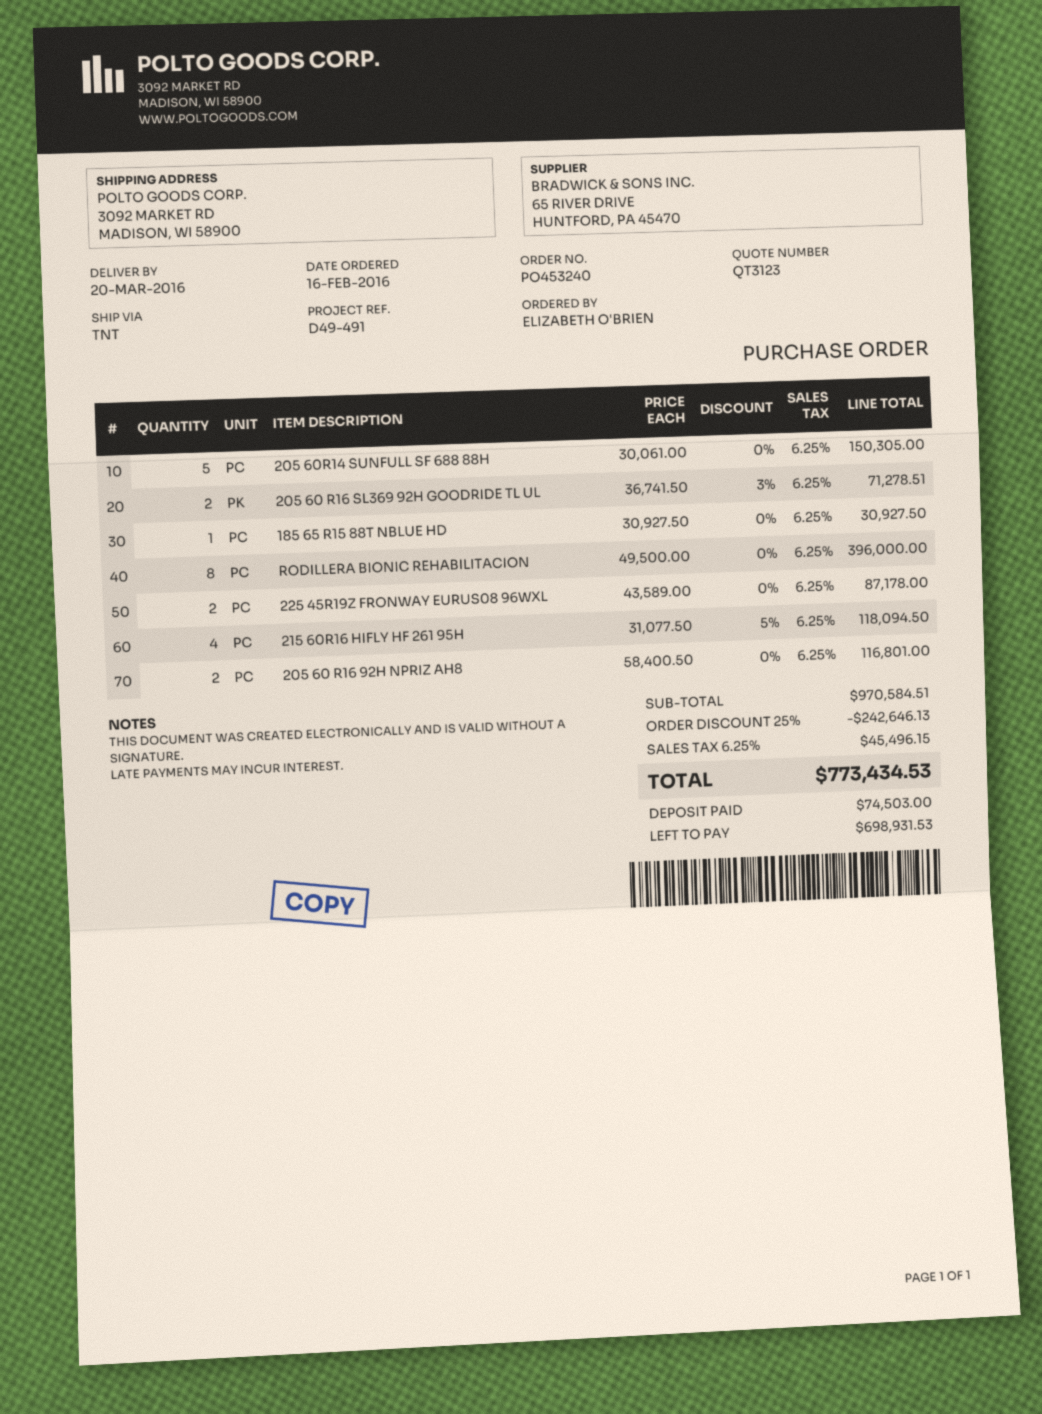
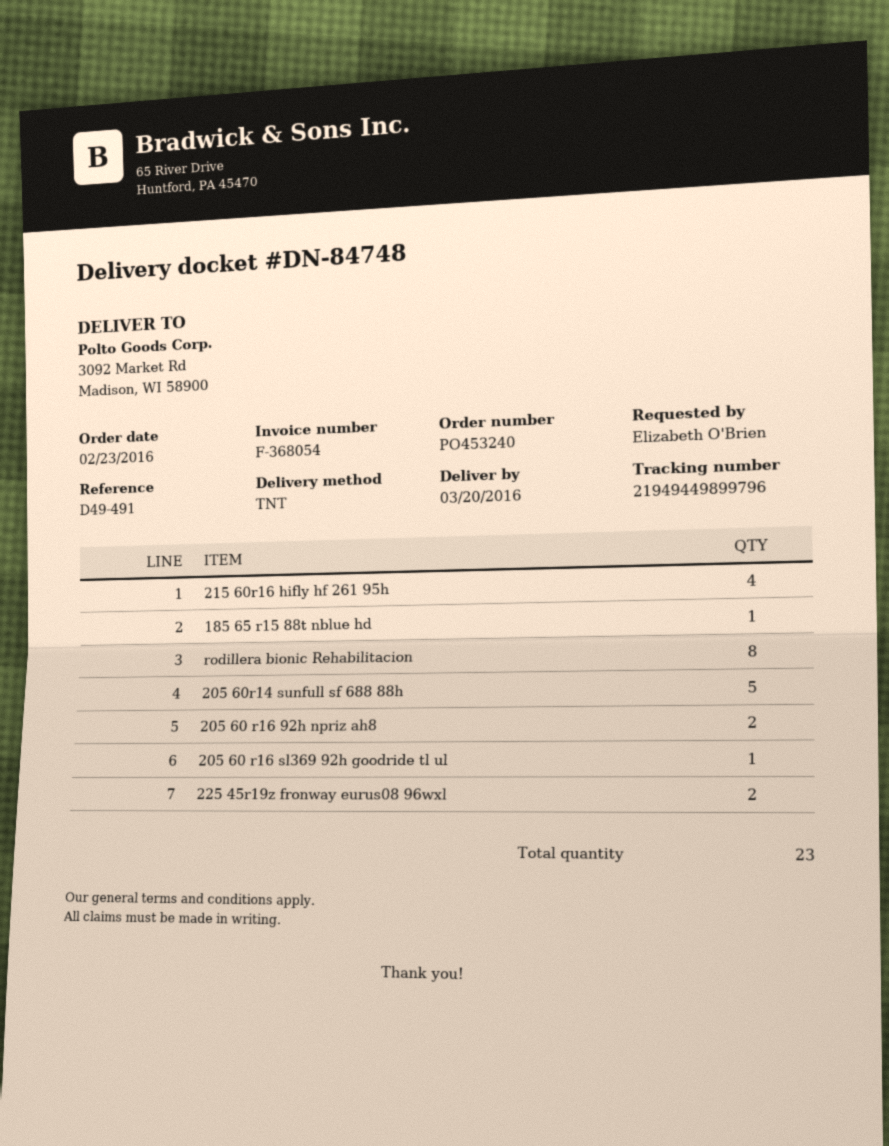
order date: 2016-02-16 -> 2016-02-23
205 60 R16 SL369 92H GOODRIDE TL UL: 2 -> 1

